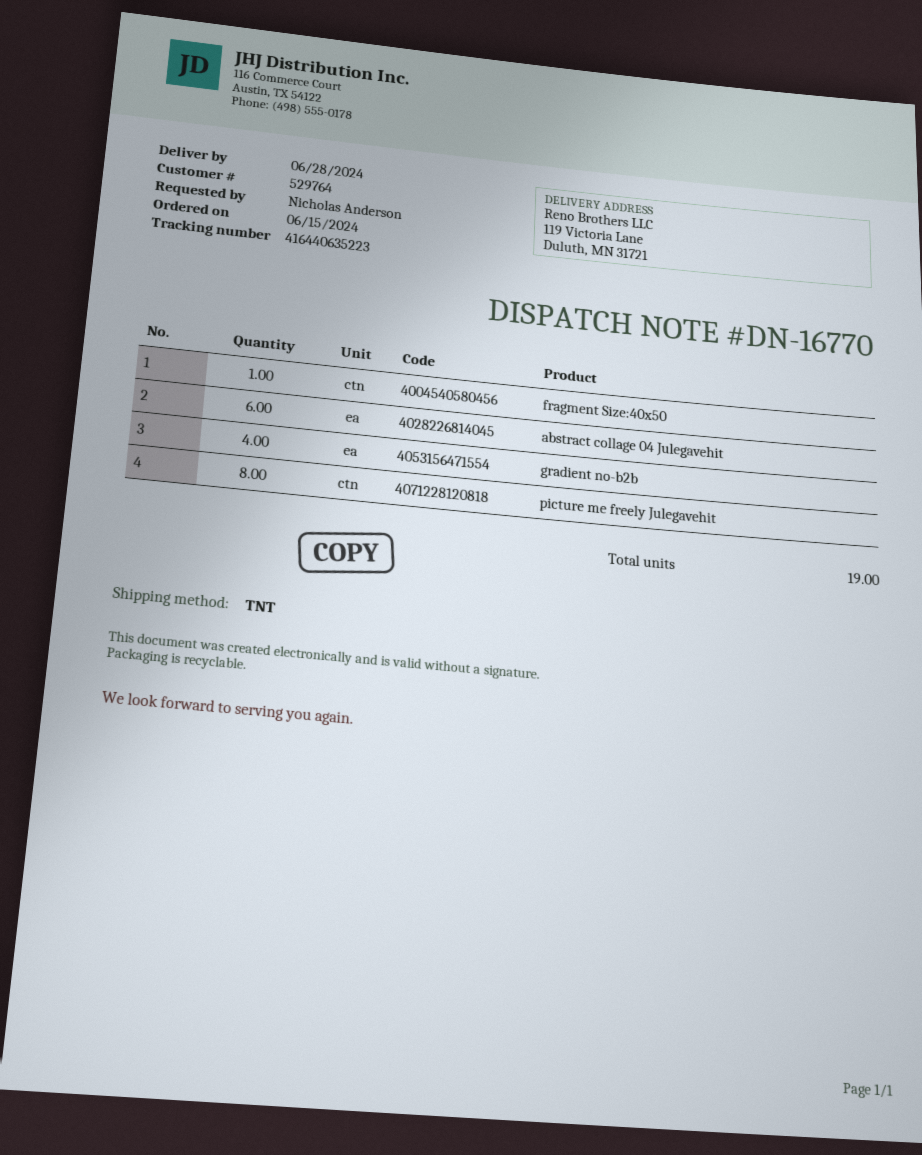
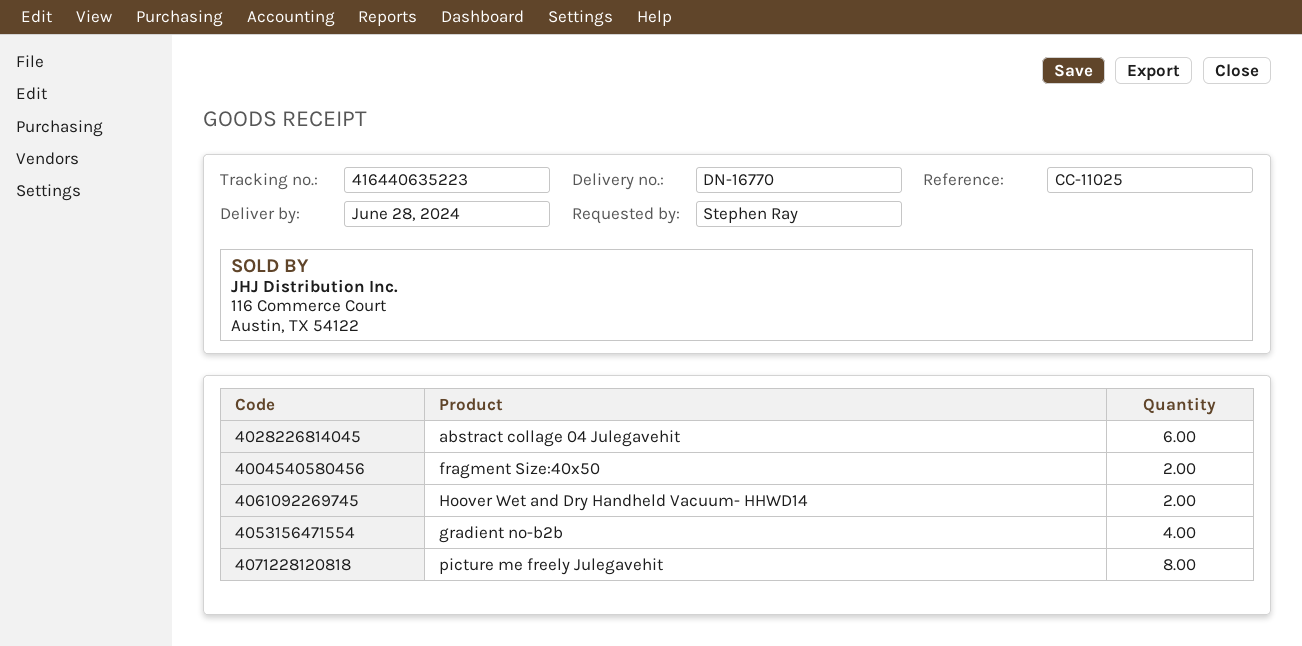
ordered by: Nicholas Anderson -> Stephen Ray
fragment Size:40x50: 1 -> 2
Hoover Wet and Dry Handheld Vacuum- HHWD14: none -> 2

